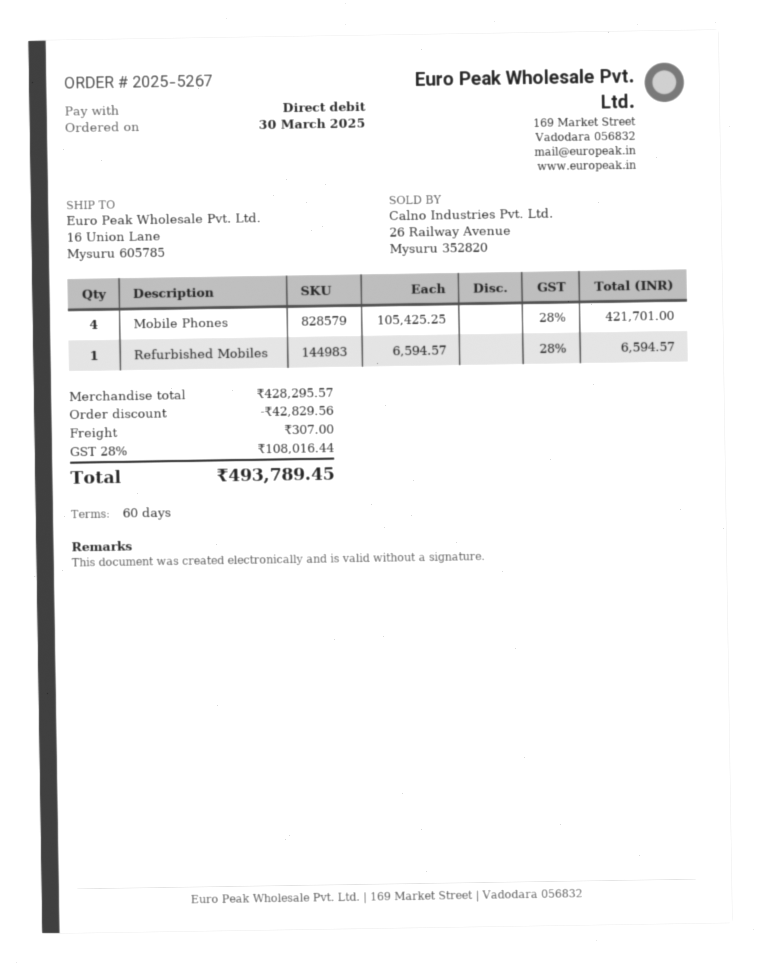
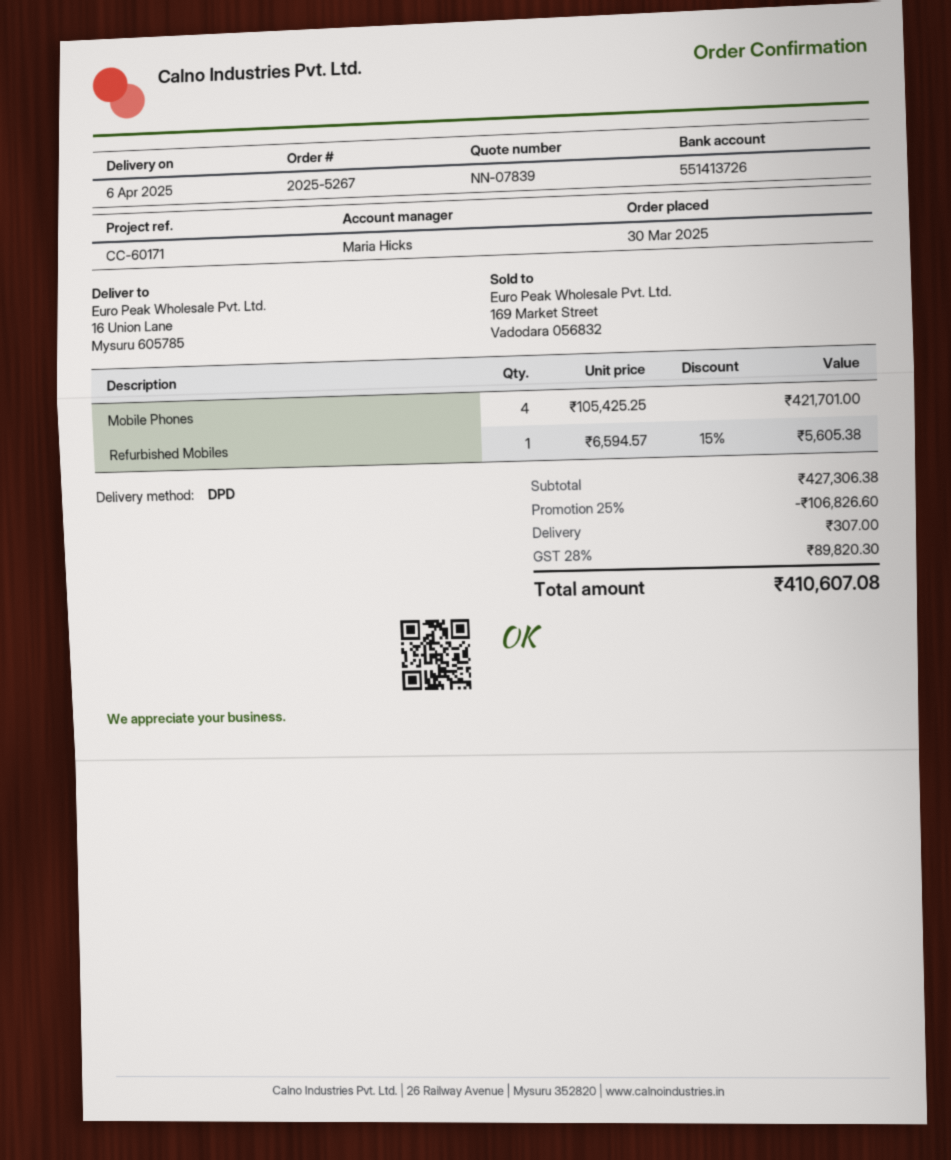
Refurbished Mobiles: 1 x 6594.57 = 6594.57 -> 1 x 6594.57 - 15% = 5605.38
subtotal: 428295.57 -> 427306.38
discount: 42829.56 -> 106826.60
tax: 28% = 108016.44 -> 28% = 89820.30
total: 493789.45 -> 410607.08

